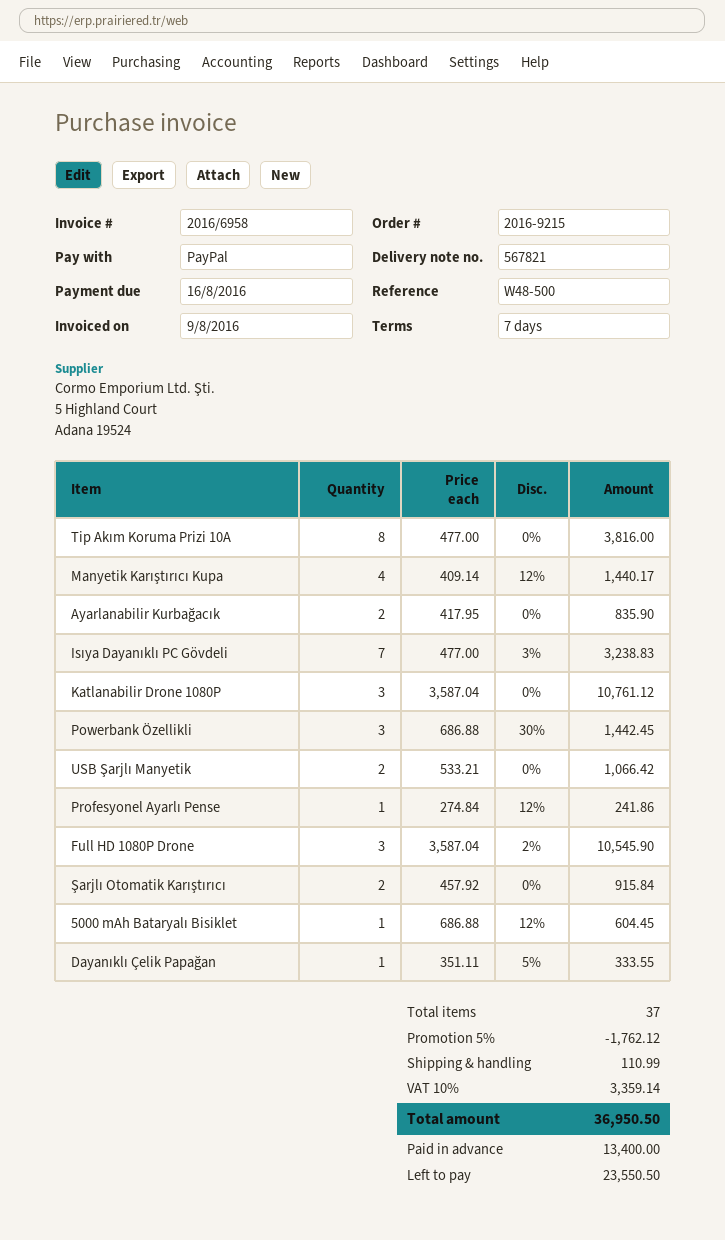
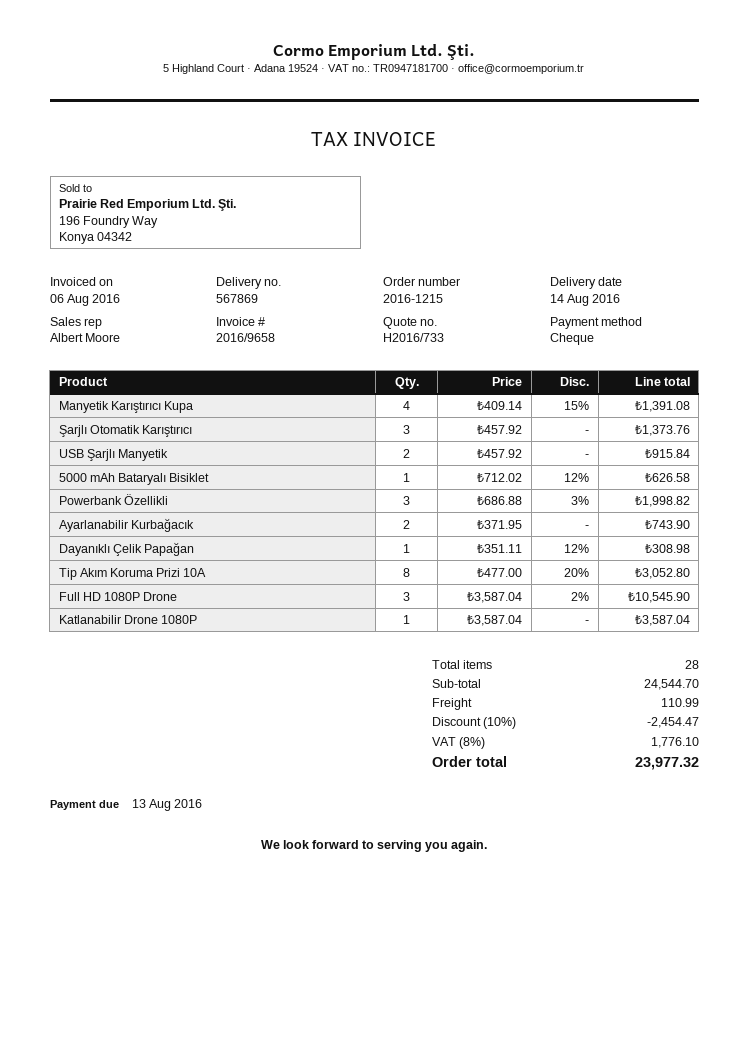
order number: 2016-9215 -> 2016-1215
delivery note number: 567821 -> 567869
invoice number: 2016/6958 -> 2016/9658
invoice date: 2016-08-09 -> 2016-08-06
due date: 2016-08-16 -> 2016-08-13
payment method: PayPal -> cheque
Tip Akım Koruma Prizi 10A: 8 x 477.00 = 3816.00 -> 8 x 477.00 - 20% = 3052.80
Manyetik Karıştırıcı Kupa: 4 x 409.14 - 12% = 1440.17 -> 4 x 409.14 - 15% = 1391.08
Ayarlanabilir Kurbağacık: 2 x 417.95 = 835.90 -> 2 x 371.95 = 743.90
Isıya Dayanıklı PC Gövdeli: 7 x 477.00 - 3% = 3238.83 -> none
Katlanabilir Drone 1080P: 3 x 3587.04 = 10761.12 -> 1 x 3587.04 = 3587.04
Powerbank Özellikli: 3 x 686.88 - 30% = 1442.45 -> 3 x 686.88 - 3% = 1998.82
USB Şarjlı Manyetik: 2 x 533.21 = 1066.42 -> 2 x 457.92 = 915.84
Profesyonel Ayarlı Pense: 1 x 274.84 - 12% = 241.86 -> none
Şarjlı Otomatik Karıştırıcı: 2 x 457.92 = 915.84 -> 3 x 457.92 = 1373.76
5000 mAh Bataryalı Bisiklet: 1 x 686.88 - 12% = 604.45 -> 1 x 712.02 - 12% = 626.58
Dayanıklı Çelik Papağan: 1 x 351.11 - 5% = 333.55 -> 1 x 351.11 - 12% = 308.98
total quantity: 37 -> 28
discount: 5% = 1762.12 -> 10% = 2454.47
tax: 10% = 3359.14 -> 8% = 1776.10
total: 36950.50 -> 23977.32

